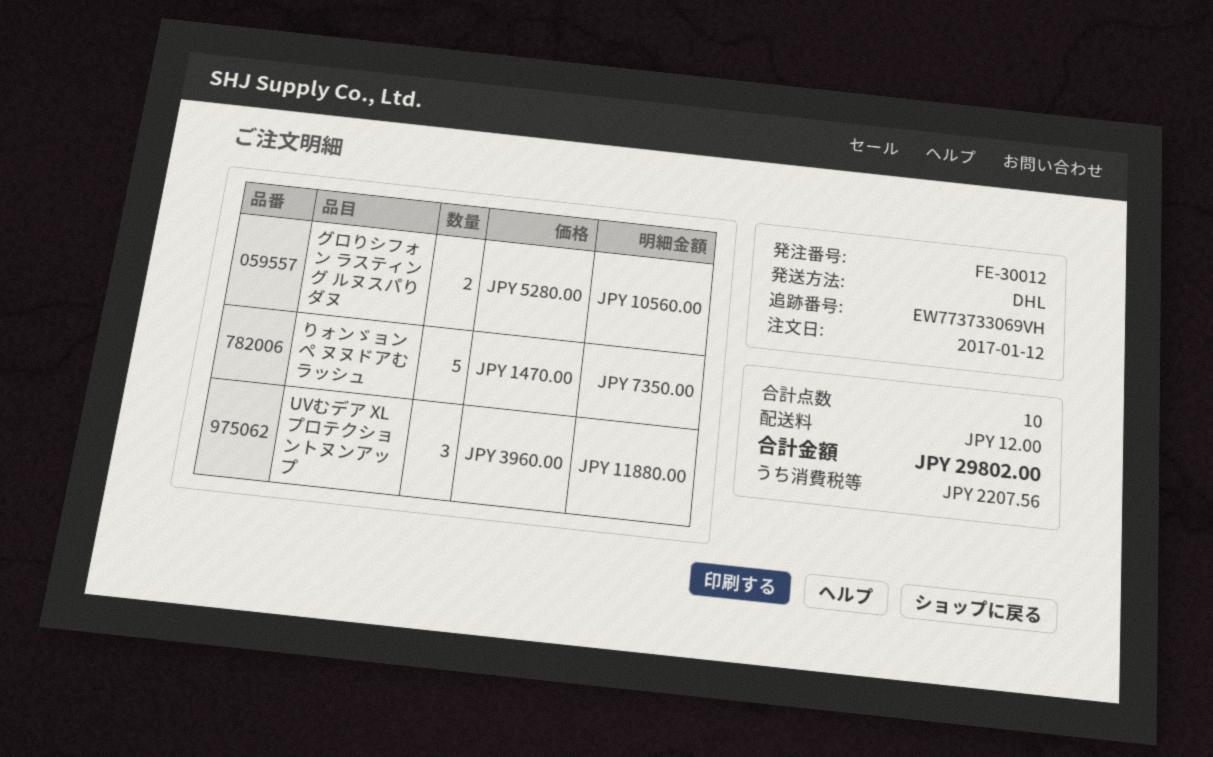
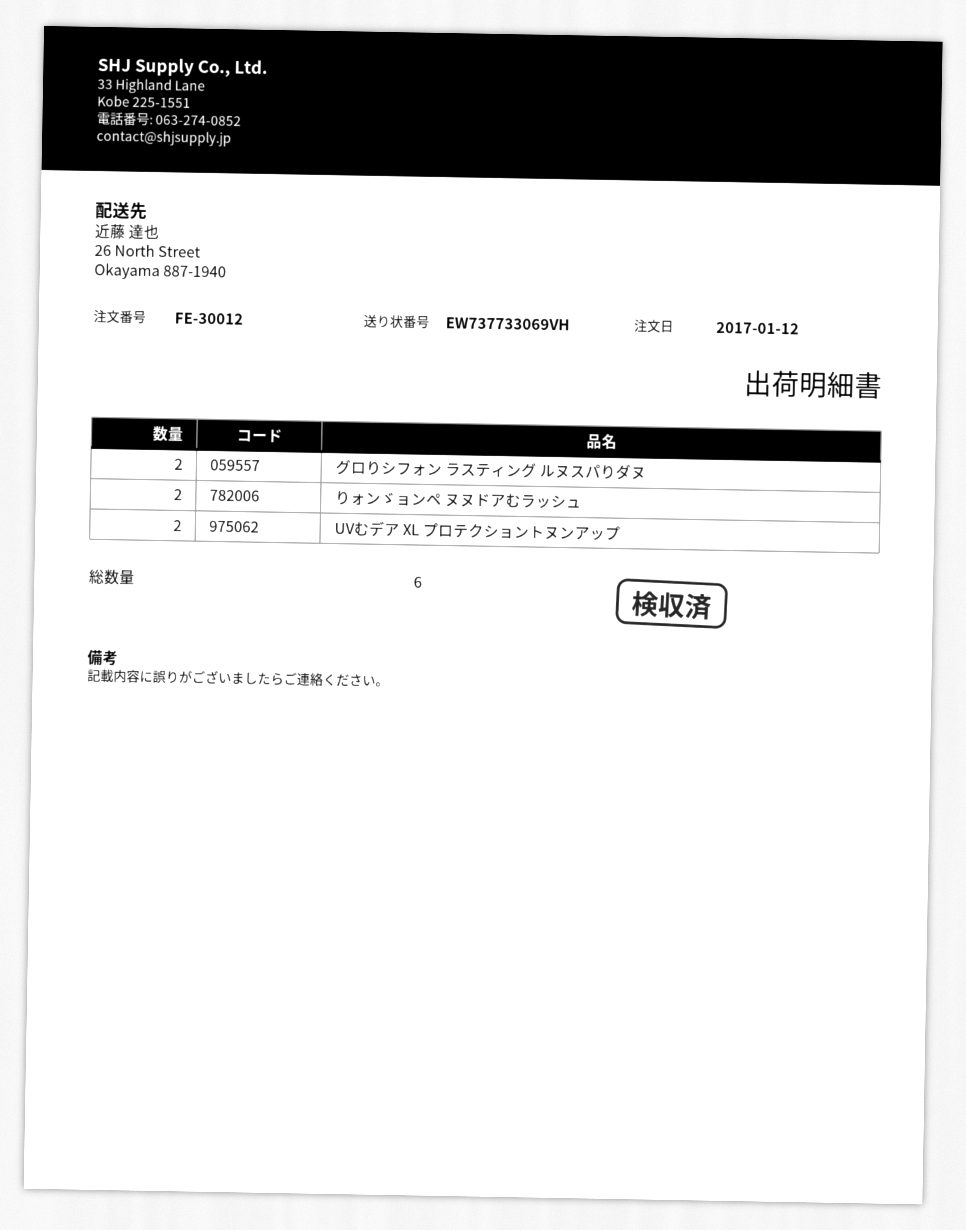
tracking number: EW773733069VH -> EW737733069VH
りォンゞョンペ ヌヌドアむラッシュ: 5 -> 2
UVむデア XL プロテクショントヌンアップ: 3 -> 2
total quantity: 10 -> 6

